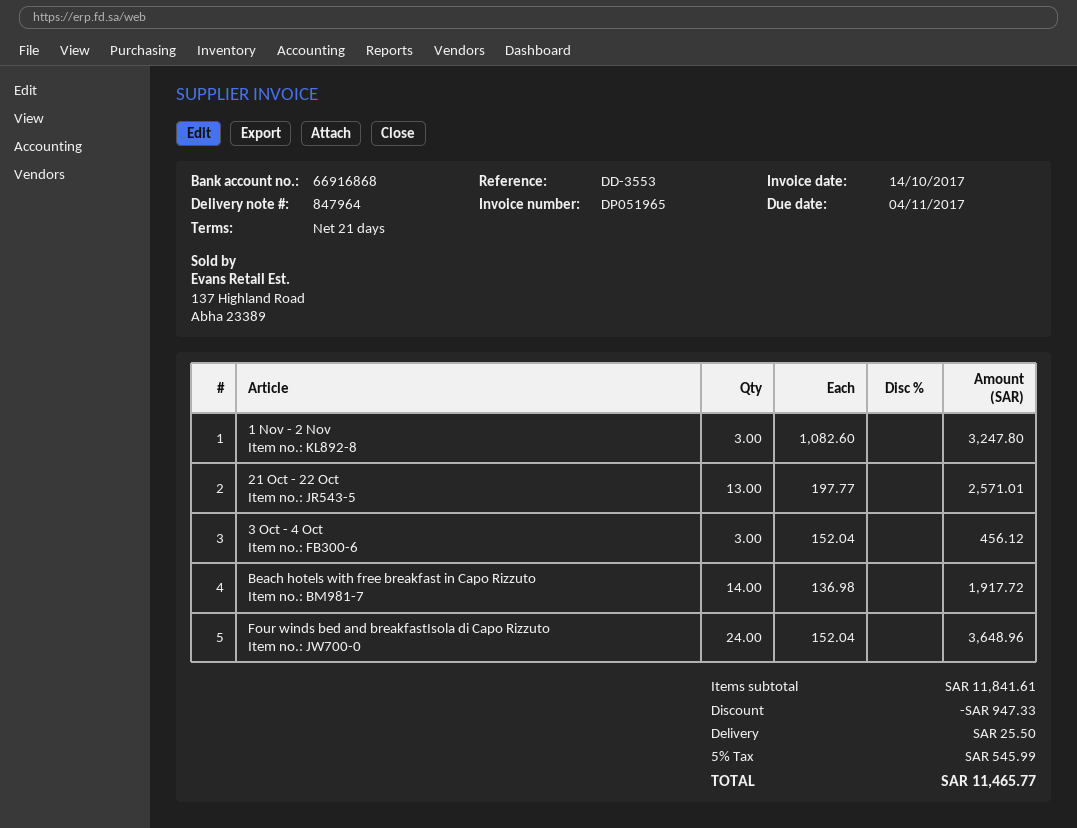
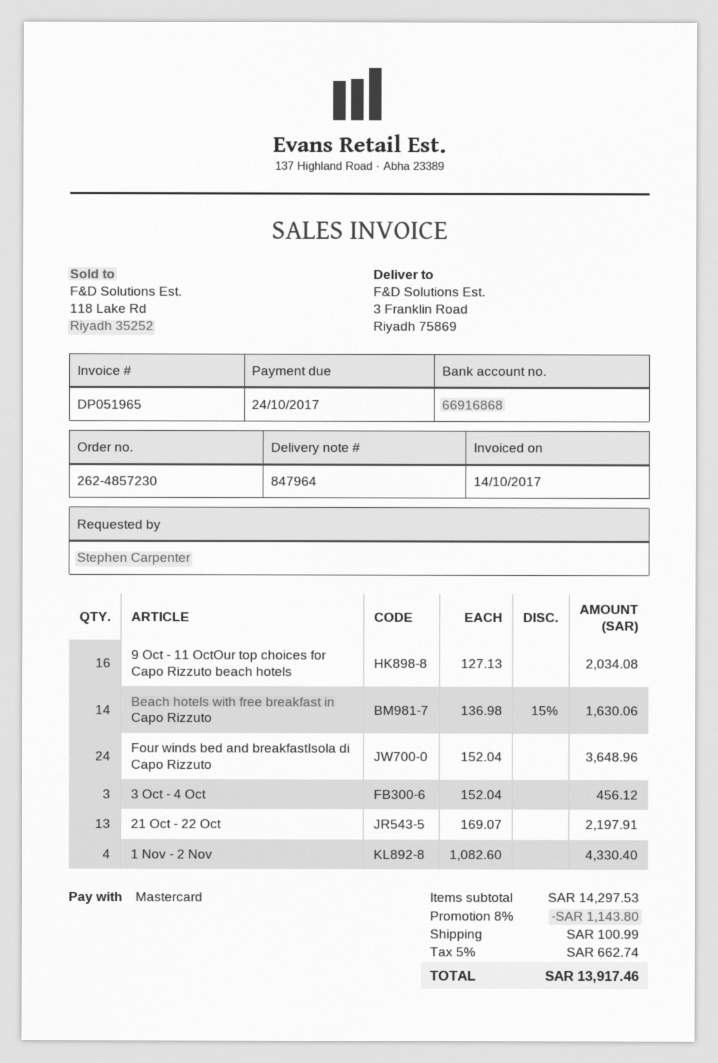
due date: 2017-11-04 -> 2017-10-24
1 Nov - 2 Nov: 3 x 1082.60 = 3247.80 -> 4 x 1082.60 = 4330.40
21 Oct - 22 Oct: 13 x 197.77 = 2571.01 -> 13 x 169.07 = 2197.91
Beach hotels with free breakfast in Capo Rizzuto: 14 x 136.98 = 1917.72 -> 14 x 136.98 - 15% = 1630.06
9 Oct - 11 OctOur top choices for Capo Rizzuto beach hotels: none -> 16 x 127.13 = 2034.08
subtotal: 11841.61 -> 14297.53
discount: 947.33 -> 1143.80
shipping: 25.50 -> 100.99
tax: 5% = 545.99 -> 5% = 662.74
total: 11465.77 -> 13917.46

